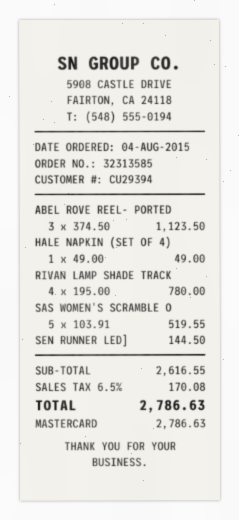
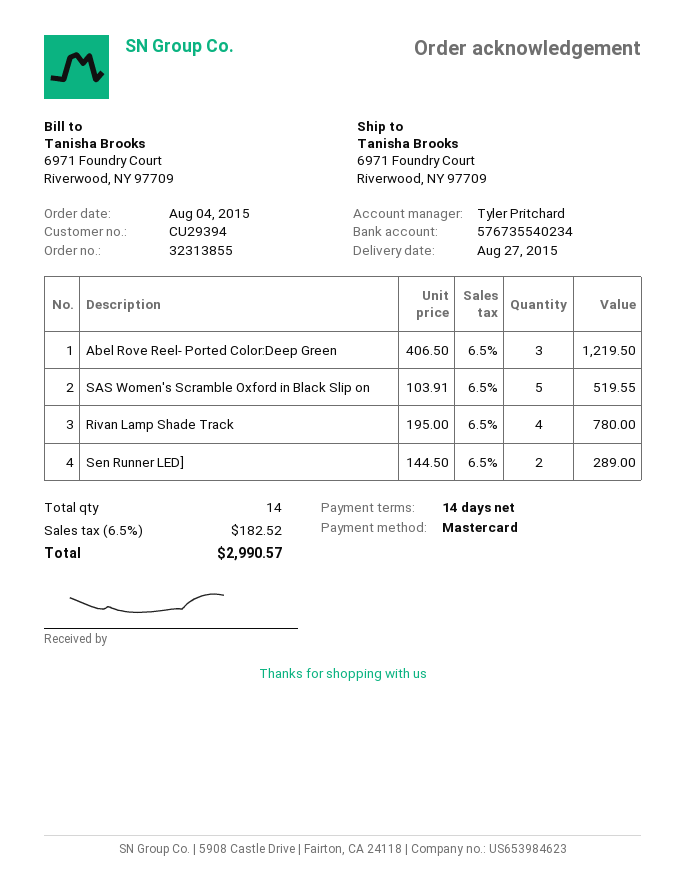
order number: 32313585 -> 32313855
ABEL ROVE REEL- PORTED: 3 x 374.50 = 1123.50 -> 3 x 406.50 = 1219.50
HALE NAPKIN (SET OF 4): 1 x 49.00 = 49.00 -> none
SEN RUNNER LED]: 1 x 144.50 = 144.50 -> 2 x 144.50 = 289.00
tax: 6.5% = 170.08 -> 6.5% = 182.52
total: 2786.63 -> 2990.57

